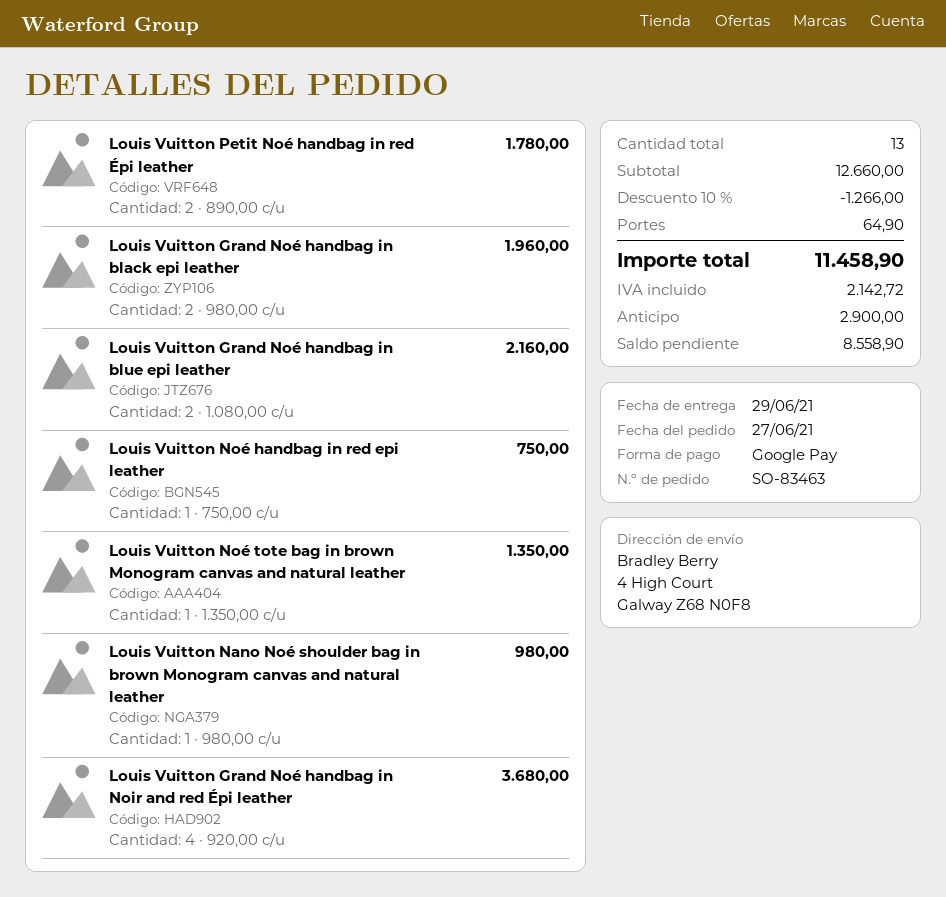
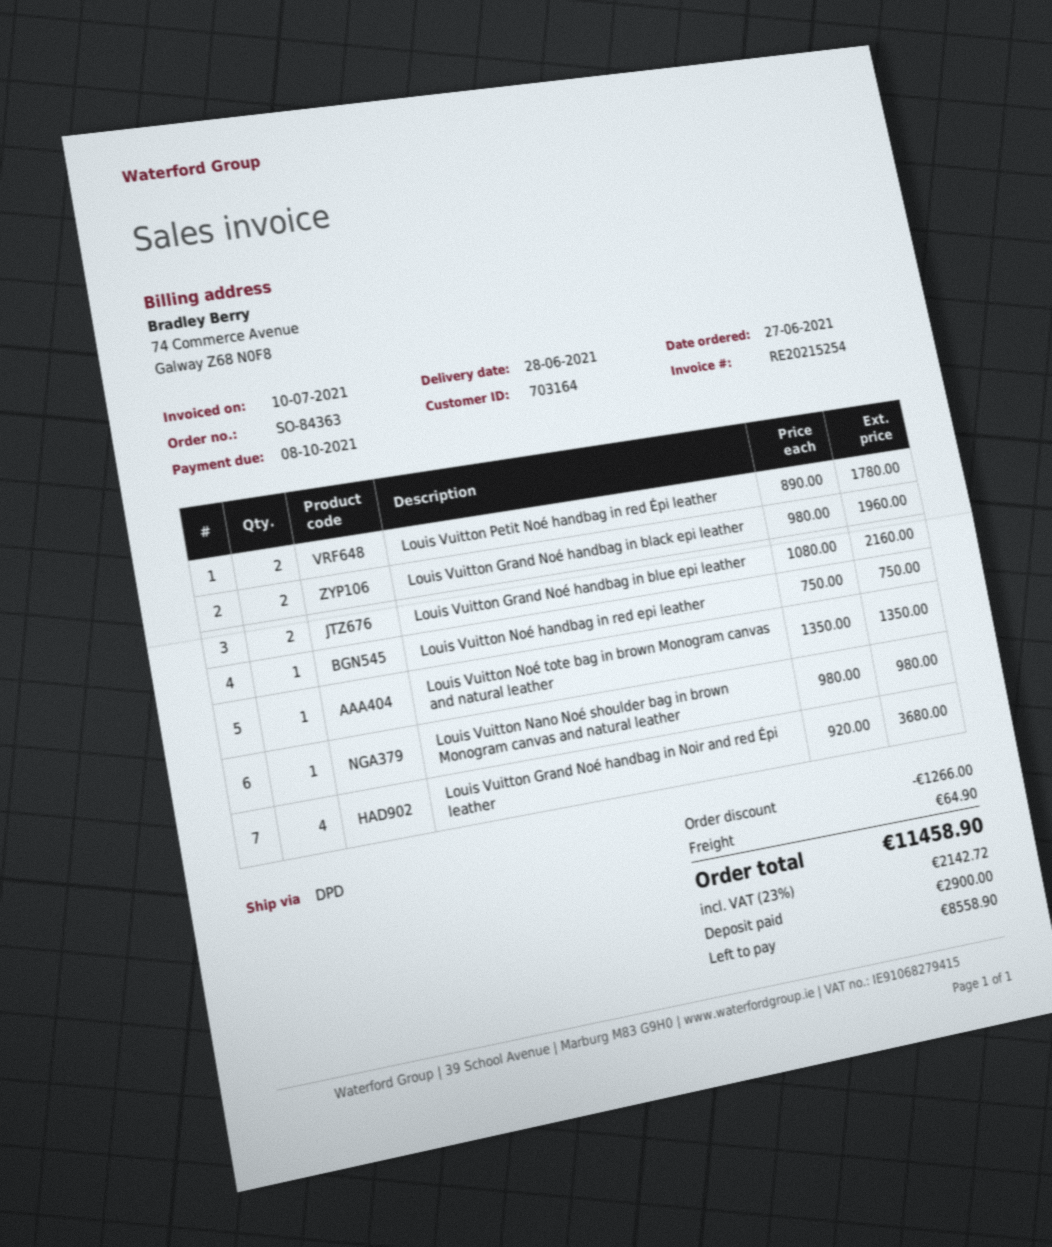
order number: SO-83463 -> SO-84363
delivery date: 2021-06-29 -> 2021-06-28

